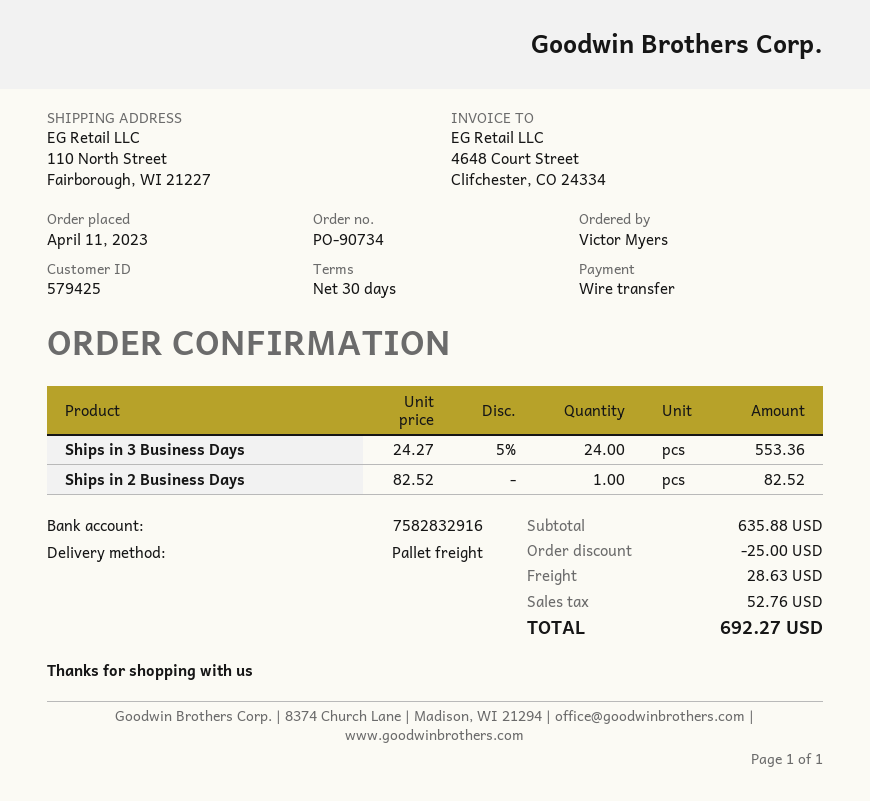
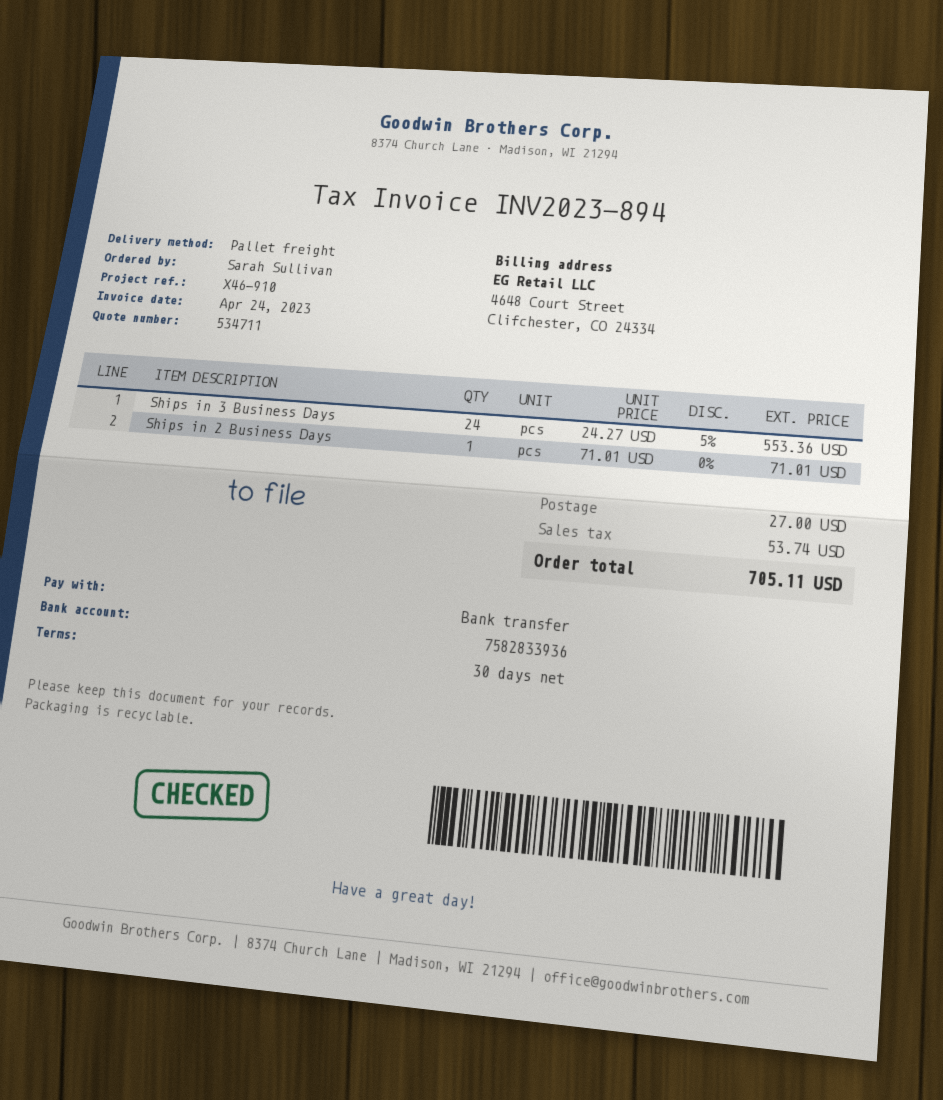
ordered by: Victor Myers -> Sarah Sullivan
bank account: 7582832916 -> 7582833936
Ships in 2 Business Days: 1 x 82.52 = 82.52 -> 1 x 71.01 = 71.01
discount: 25.00 -> none
shipping: 28.63 -> 27.00
tax: 52.76 -> 53.74
total: 692.27 -> 705.11

